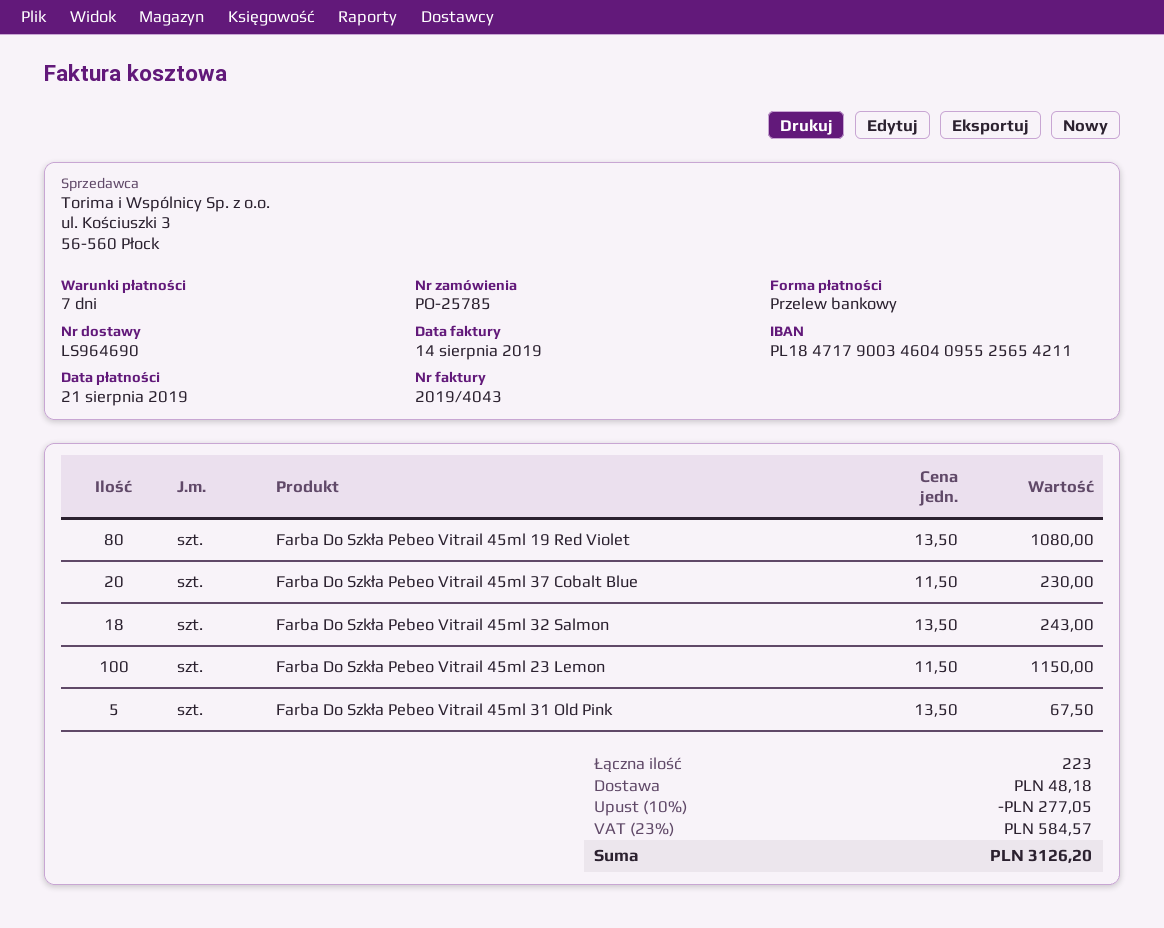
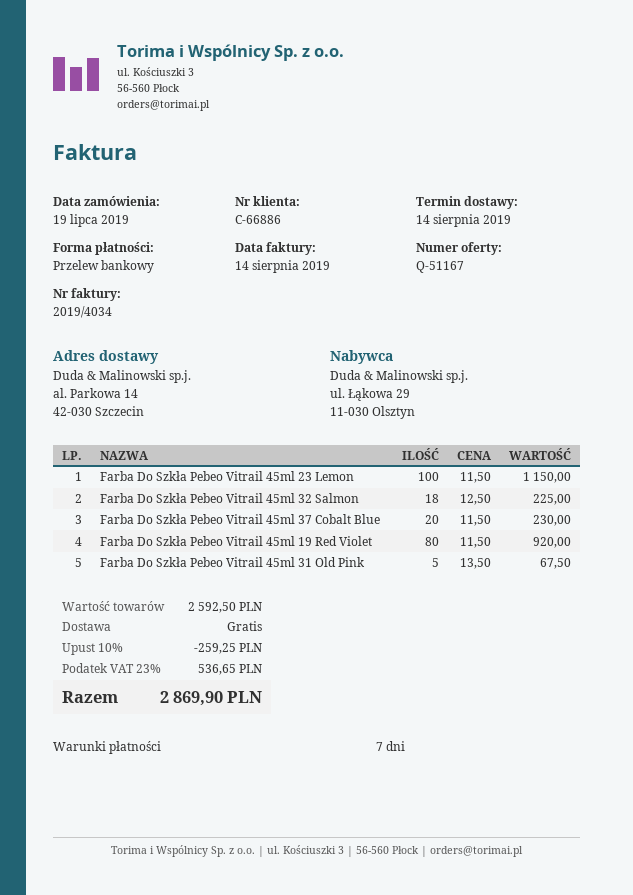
invoice number: 2019/4043 -> 2019/4034
Farba Do Szkła Pebeo Vitrail 45ml 19 Red Violet: 80 x 13.50 = 1080.00 -> 80 x 11.50 = 920.00
Farba Do Szkła Pebeo Vitrail 45ml 32 Salmon: 18 x 13.50 = 243.00 -> 18 x 12.50 = 225.00
discount: 10% = 277.05 -> 10% = 259.25
shipping: 48.18 -> 0.00
tax: 23% = 584.57 -> 23% = 536.65
total: 3126.20 -> 2869.90

